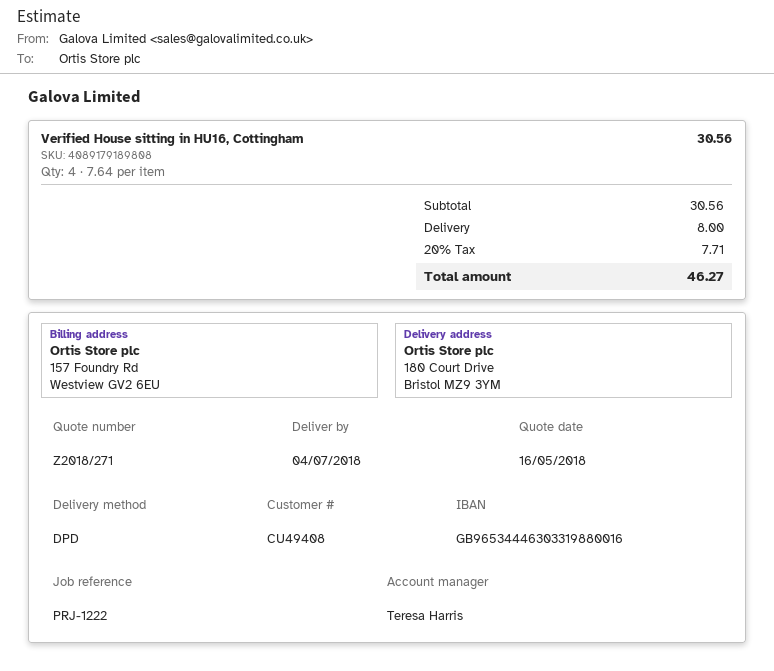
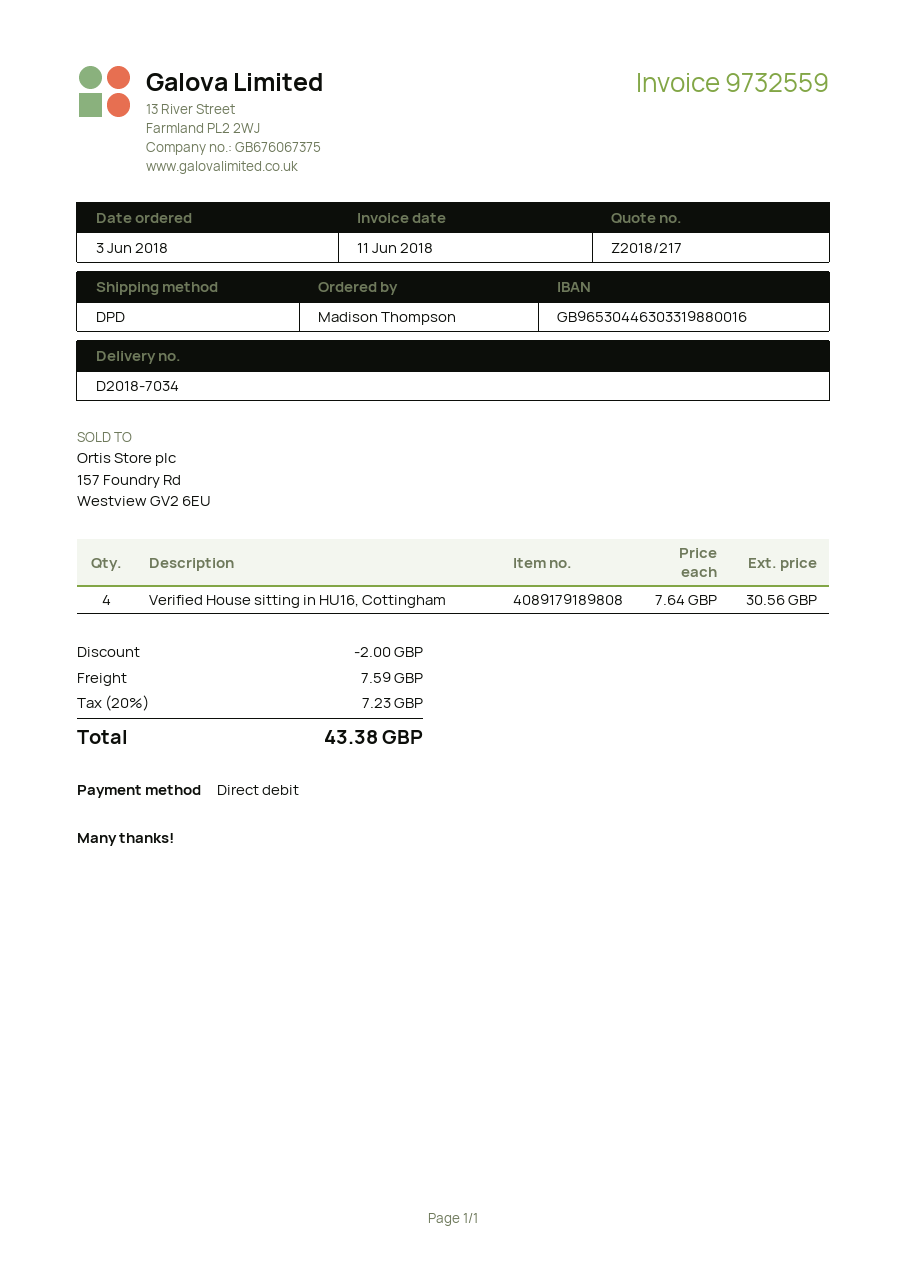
quote number: Z2018/271 -> Z2018/217
bank account: GB96534446303319880016 -> GB96530446303319880016
discount: none -> 2.00
shipping: 8.00 -> 7.59
tax: 20% = 7.71 -> 20% = 7.23
total: 46.27 -> 43.38

